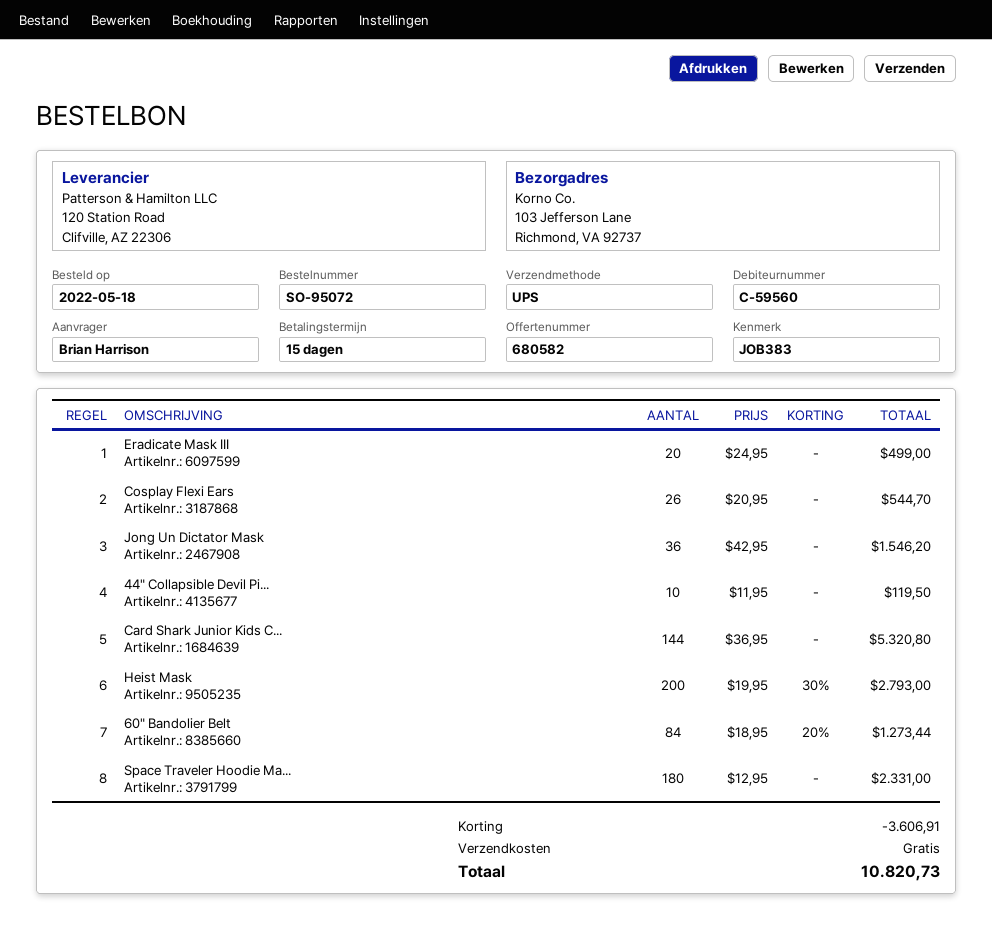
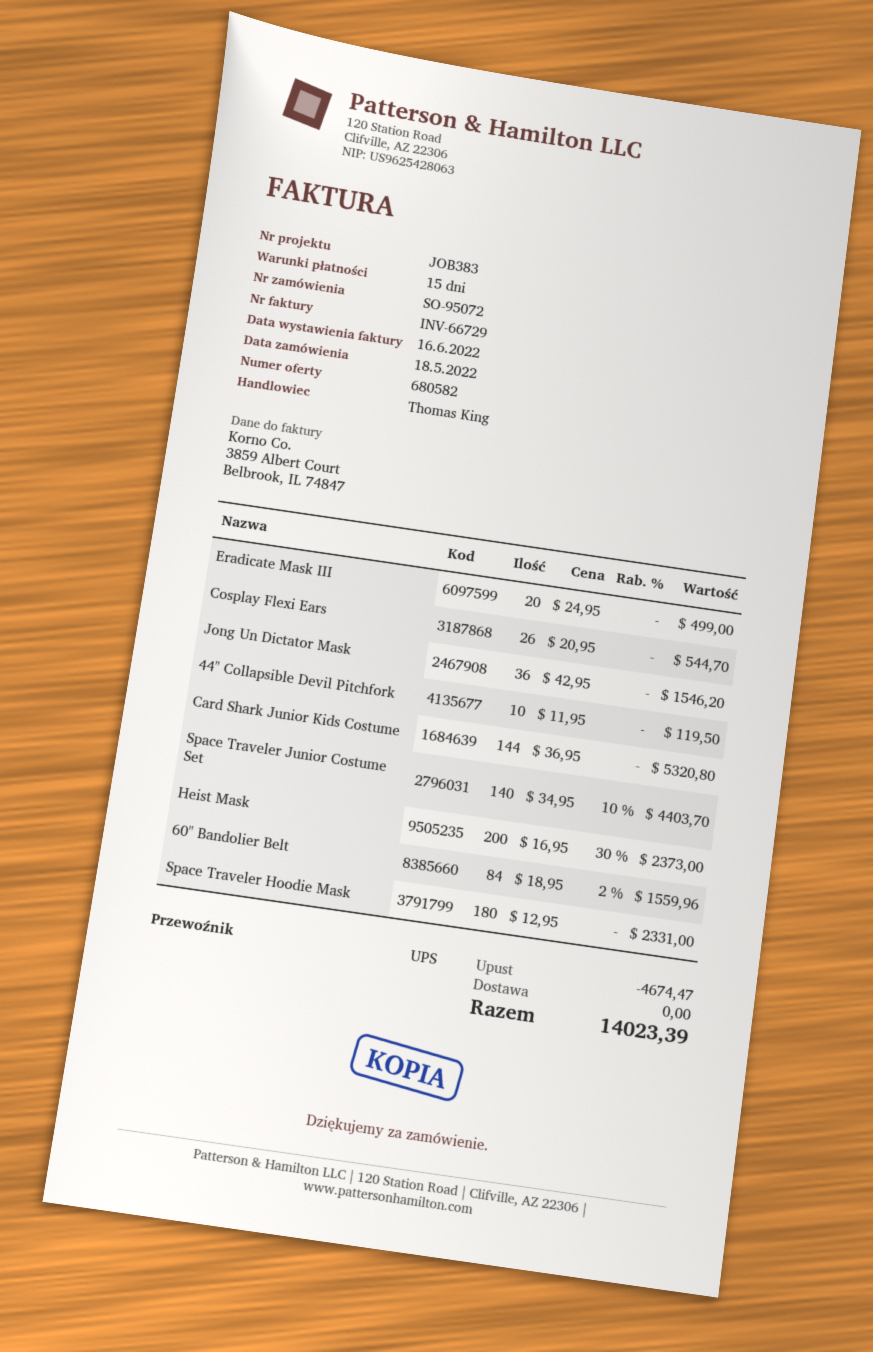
Heist Mask: 200 x 19.95 - 30% = 2793.00 -> 200 x 16.95 - 30% = 2373.00
60" Bandolier Belt: 84 x 18.95 - 20% = 1273.44 -> 84 x 18.95 - 2% = 1559.96
Space Traveler Junior Costume Set: none -> 140 x 34.95 - 10% = 4403.70
discount: 3606.91 -> 4674.47
total: 10820.73 -> 14023.39

